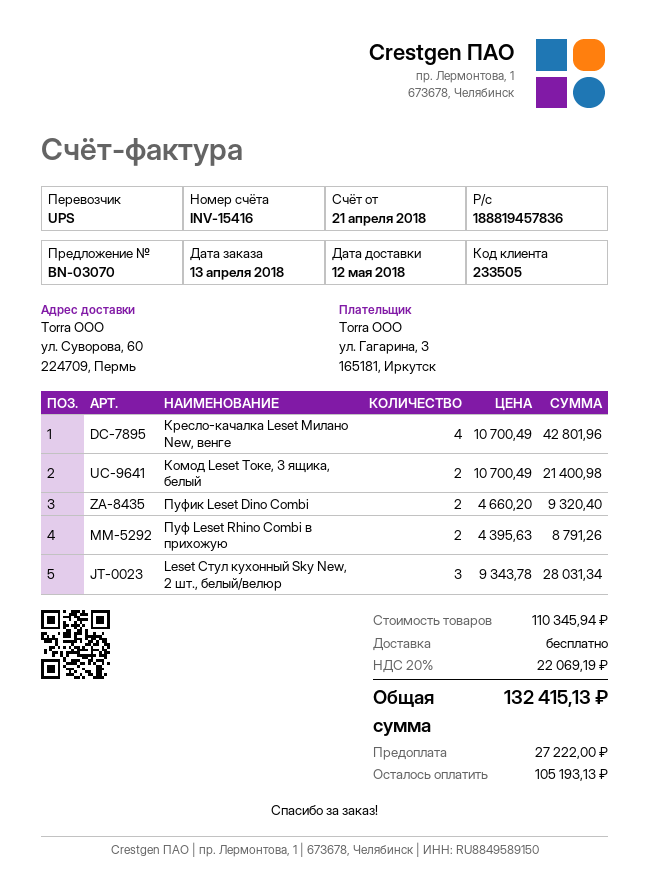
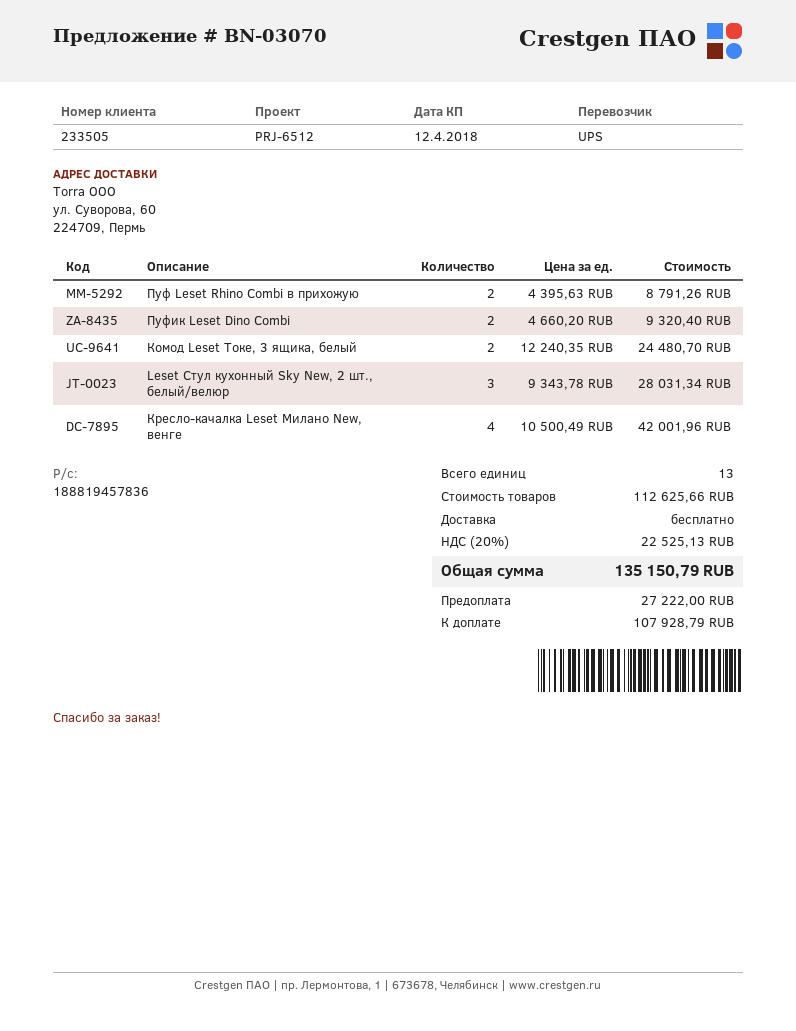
Кресло-качалка Leset Милано New, венге: 4 x 10700.49 = 42801.96 -> 4 x 10500.49 = 42001.96
Комод Leset Токе, 3 ящика, белый: 2 x 10700.49 = 21400.98 -> 2 x 12240.35 = 24480.70
subtotal: 110345.94 -> 112625.66
tax: 20% = 22069.19 -> 20% = 22525.13
total: 132415.13 -> 135150.79
balance: 105193.13 -> 107928.79

